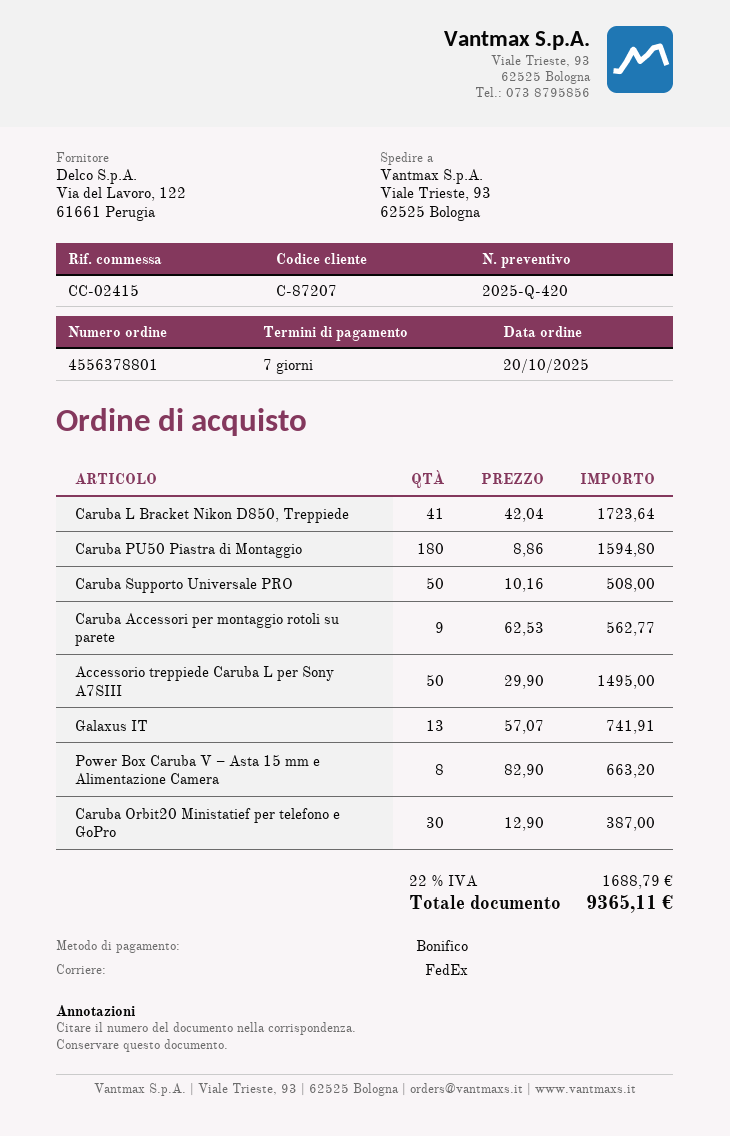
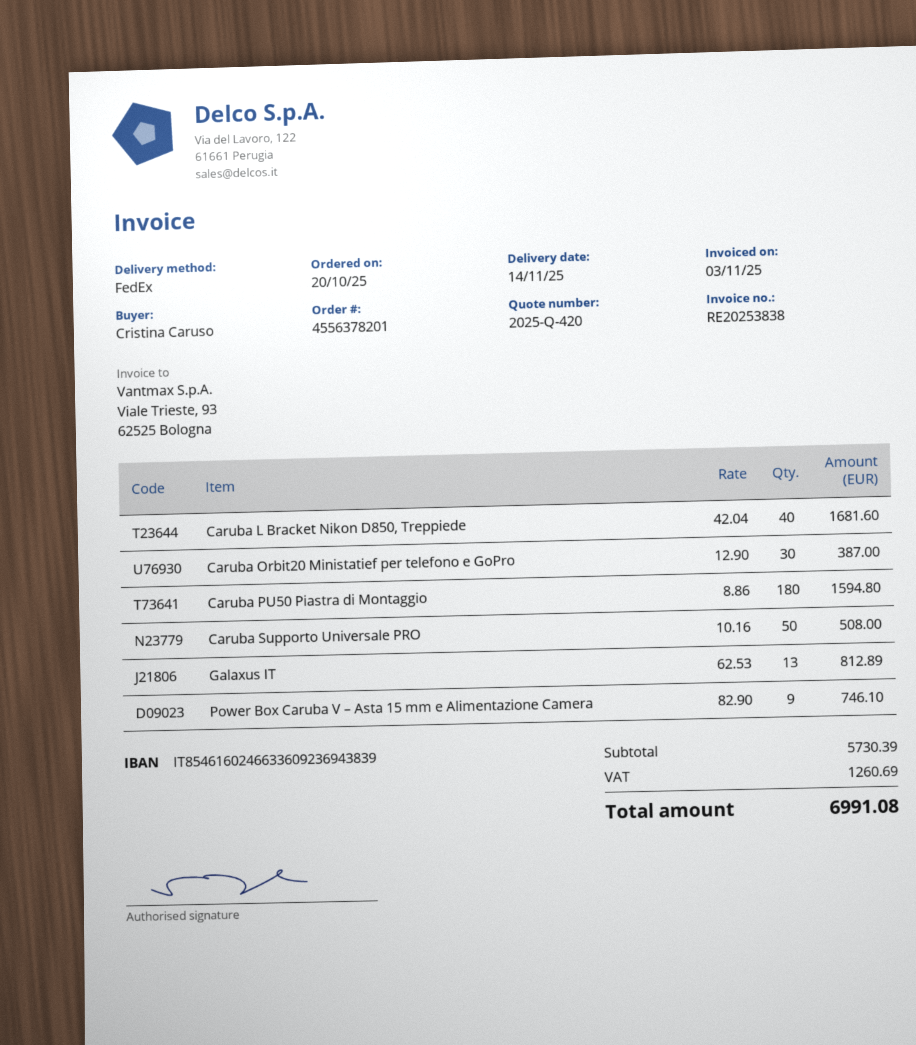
order number: 4556378801 -> 4556378201
Caruba L Bracket Nikon D850, Treppiede: 41 x 42.04 = 1723.64 -> 40 x 42.04 = 1681.60
Caruba Accessori per montaggio rotoli su parete: 9 x 62.53 = 562.77 -> none
Accessorio treppiede Caruba L per Sony A7SIII: 50 x 29.90 = 1495.00 -> none
Galaxus IT: 13 x 57.07 = 741.91 -> 13 x 62.53 = 812.89
Power Box Caruba V – Asta 15 mm e Alimentazione Camera: 8 x 82.90 = 663.20 -> 9 x 82.90 = 746.10
tax: 1688.79 -> 1260.69
total: 9365.11 -> 6991.08

